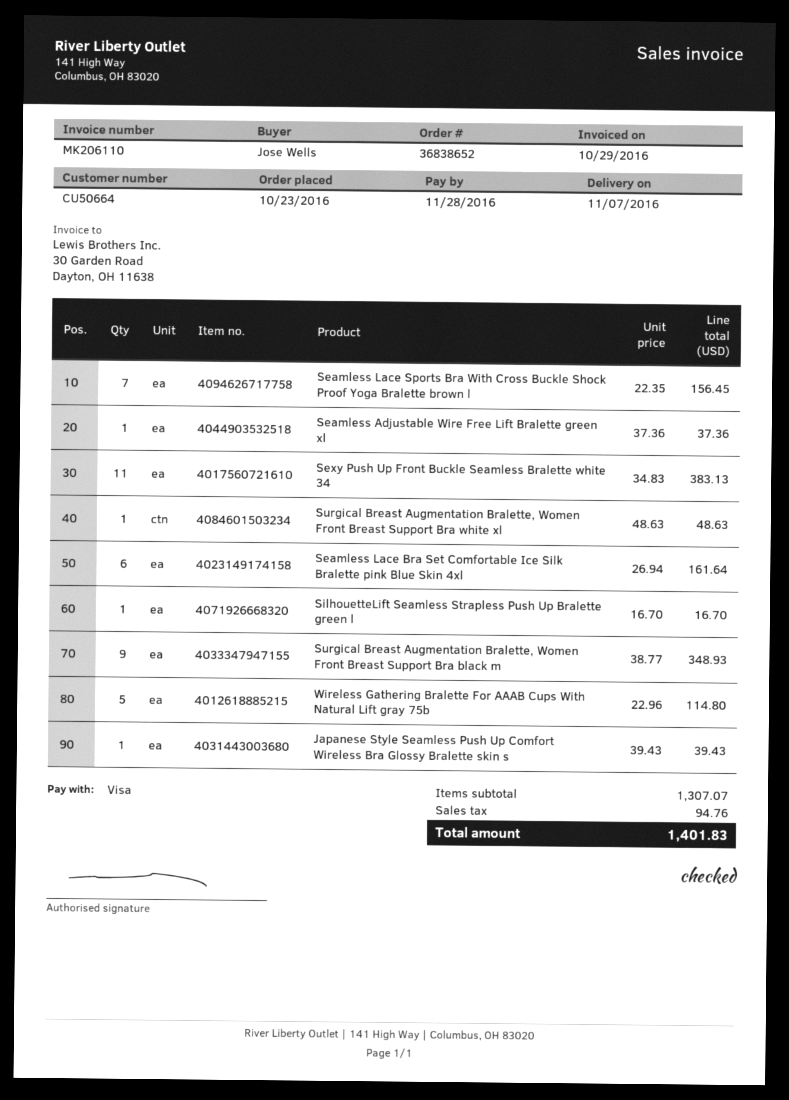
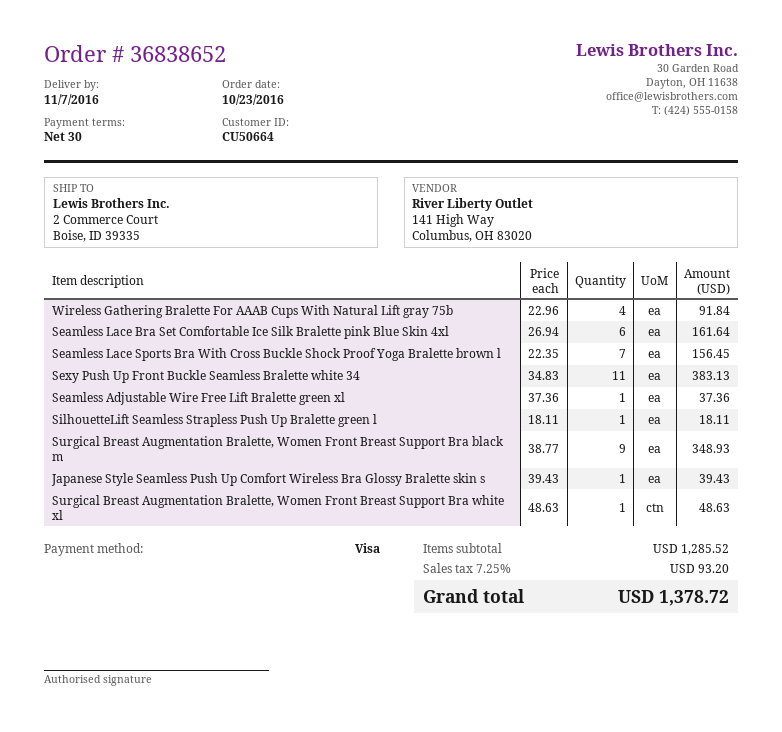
SilhouetteLift Seamless Strapless Push Up Bralette green l: 1 x 16.70 = 16.70 -> 1 x 18.11 = 18.11
Wireless Gathering Bralette For AAAB Cups With Natural Lift gray 75b: 5 x 22.96 = 114.80 -> 4 x 22.96 = 91.84
subtotal: 1307.07 -> 1285.52
tax: 94.76 -> 93.20
total: 1401.83 -> 1378.72

